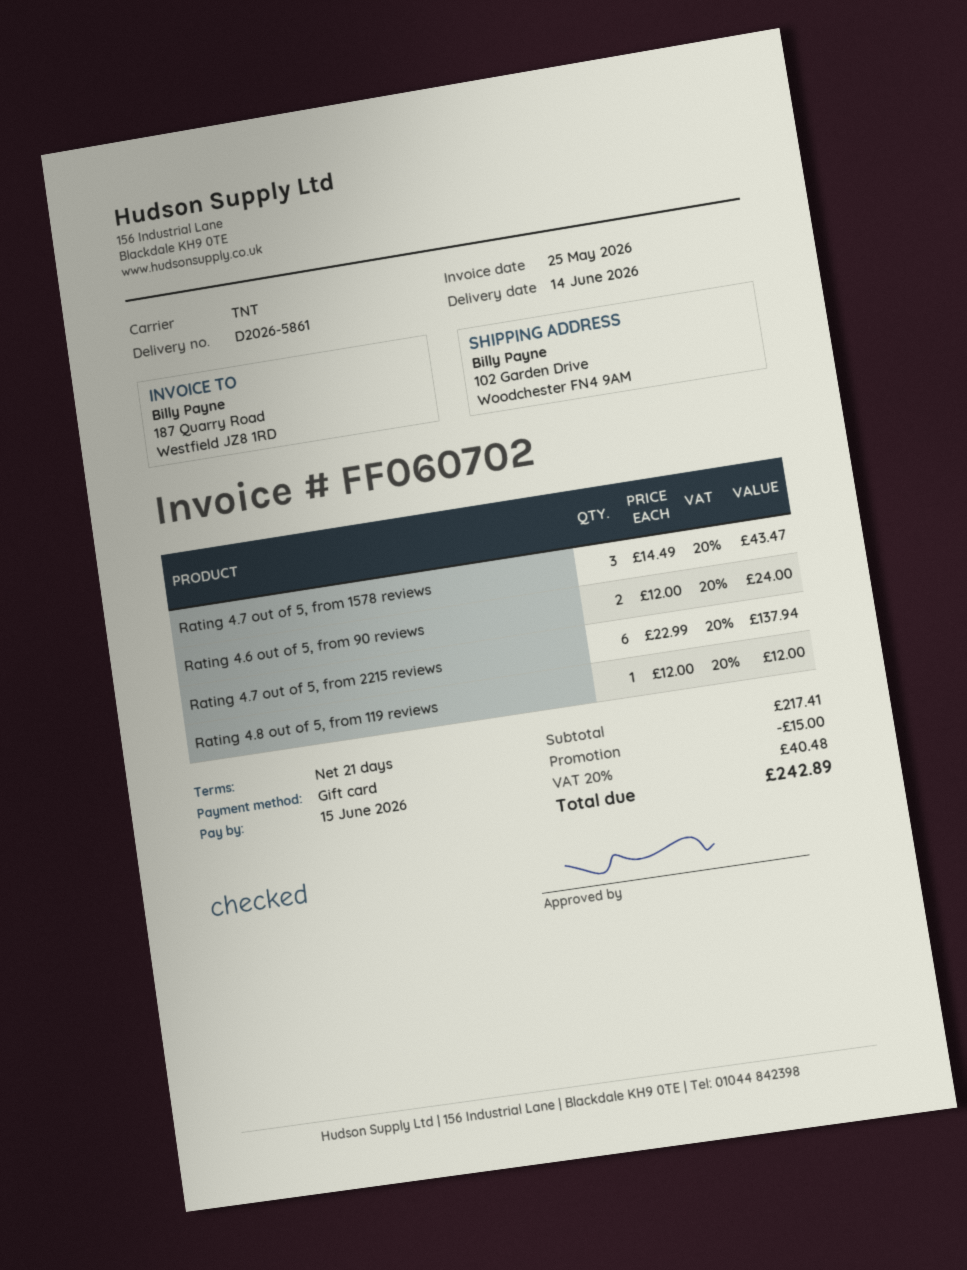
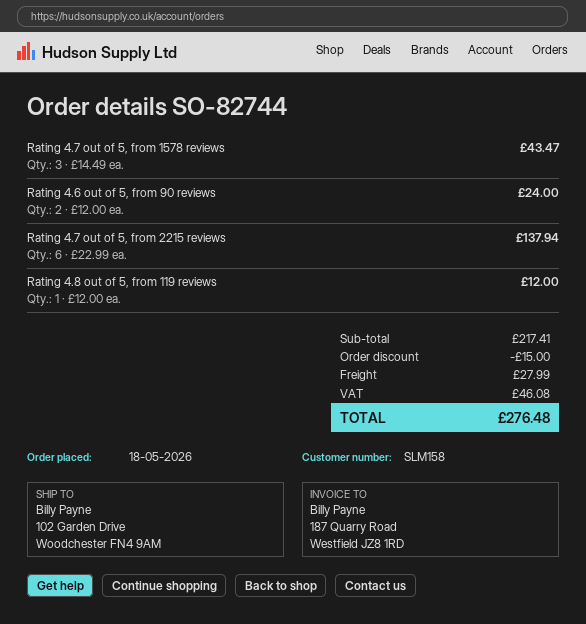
shipping: none -> 27.99
tax: 40.48 -> 46.08
total: 242.89 -> 276.48

